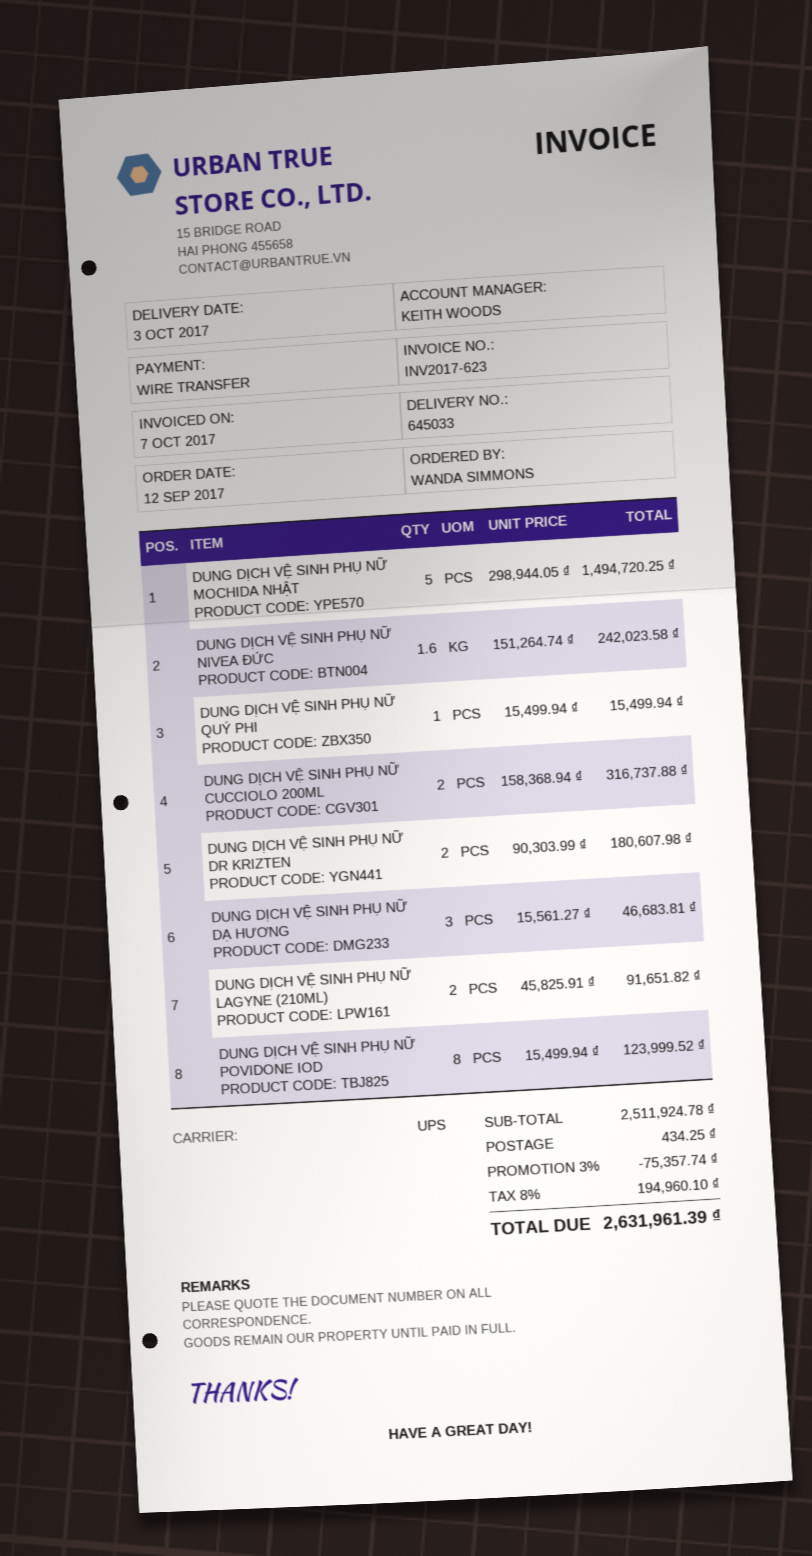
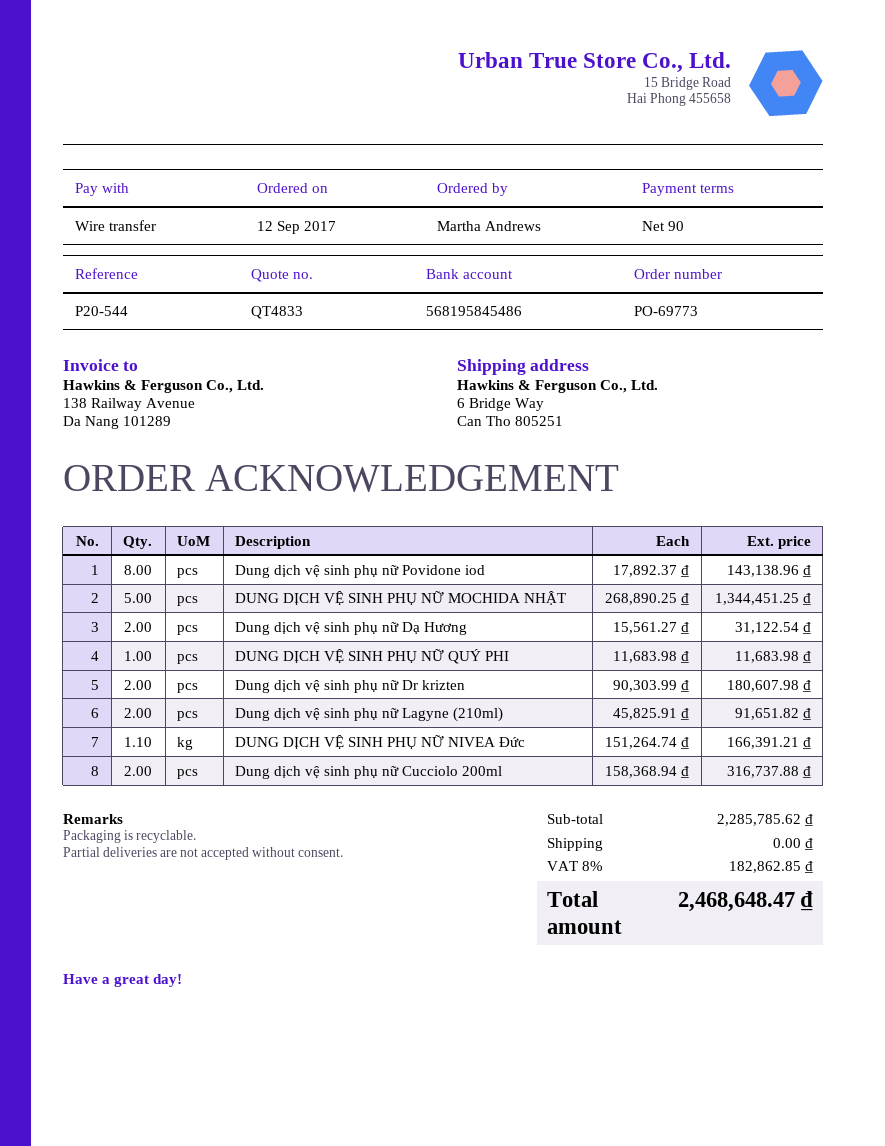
ordered by: WANDA SIMMONS -> Martha Andrews
DUNG DỊCH VỆ SINH PHỤ NỮ MOCHIDA NHẬT: 5 x 298944.05 = 1494720.25 -> 5 x 268890.25 = 1344451.25
DUNG DỊCH VỆ SINH PHỤ NỮ NIVEA ĐỨC: 1.6 x 151264.74 = 242023.58 -> 1.1 x 151264.74 = 166391.21
DUNG DỊCH VỆ SINH PHỤ NỮ QUÝ PHI: 1 x 15499.94 = 15499.94 -> 1 x 11683.98 = 11683.98
DUNG DỊCH VỆ SINH PHỤ NỮ DẠ HƯƠNG: 3 x 15561.27 = 46683.81 -> 2 x 15561.27 = 31122.54
DUNG DỊCH VỆ SINH PHỤ NỮ POVIDONE IOD: 8 x 15499.94 = 123999.52 -> 8 x 17892.37 = 143138.96
subtotal: 2511924.78 -> 2285785.62
discount: 3% = 75357.74 -> none
shipping: 434.25 -> 0.00
tax: 8% = 194960.10 -> 8% = 182862.85
total: 2631961.39 -> 2468648.47

